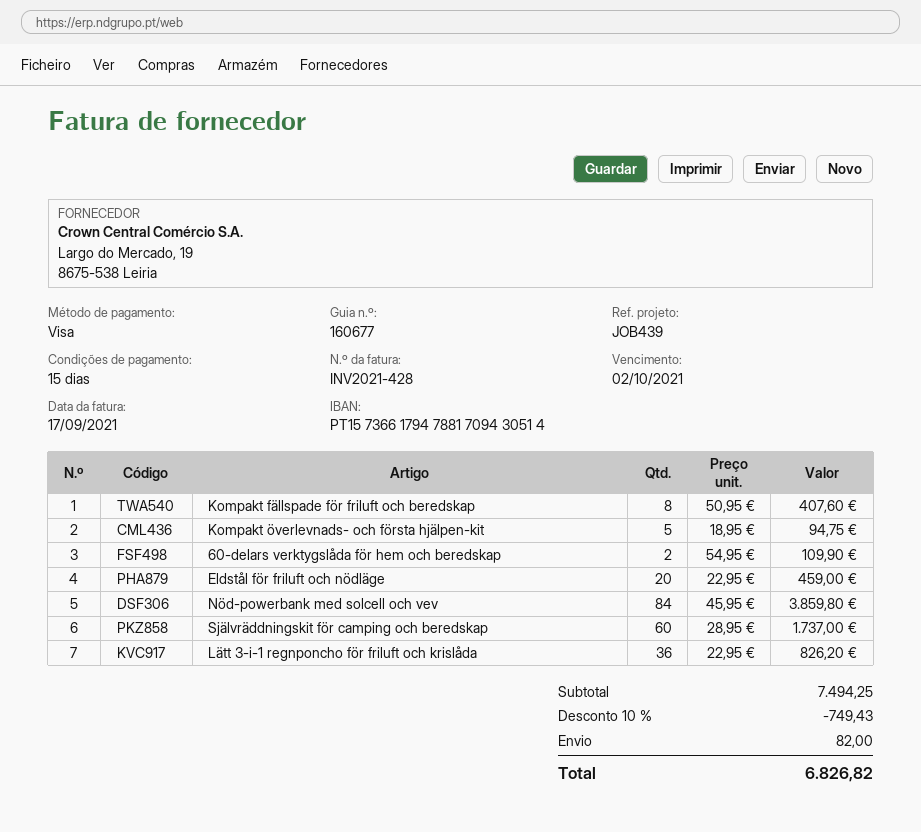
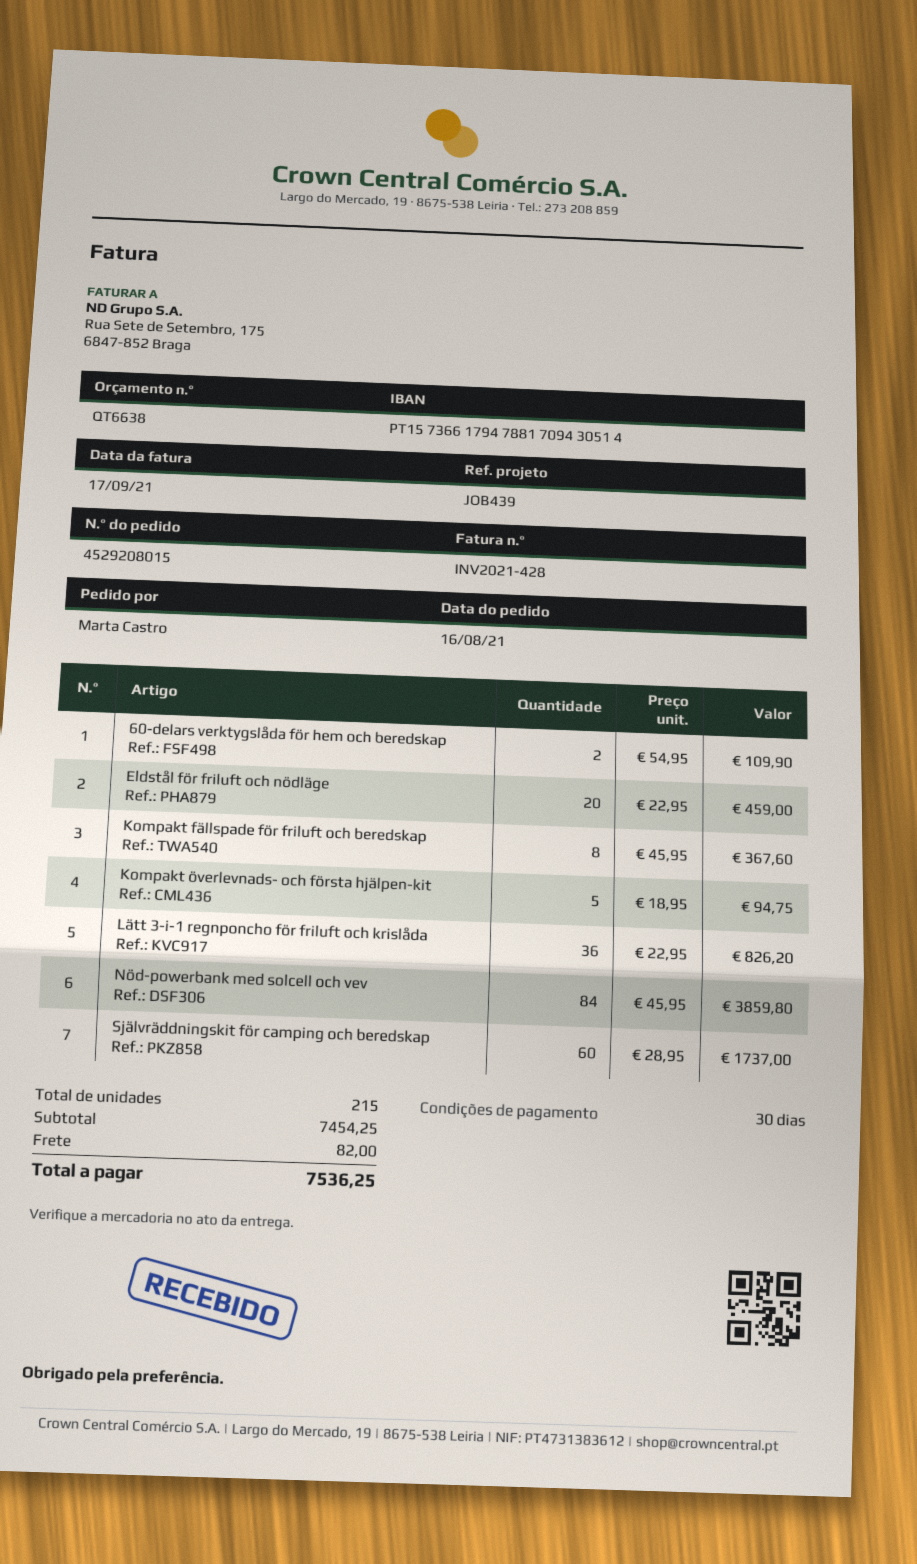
payment terms: 15 days -> 30 days
Kompakt fällspade för friluft och beredskap: 8 x 50.95 = 407.60 -> 8 x 45.95 = 367.60
subtotal: 7494.25 -> 7454.25
discount: 10% = 749.43 -> none
total: 6826.82 -> 7536.25

